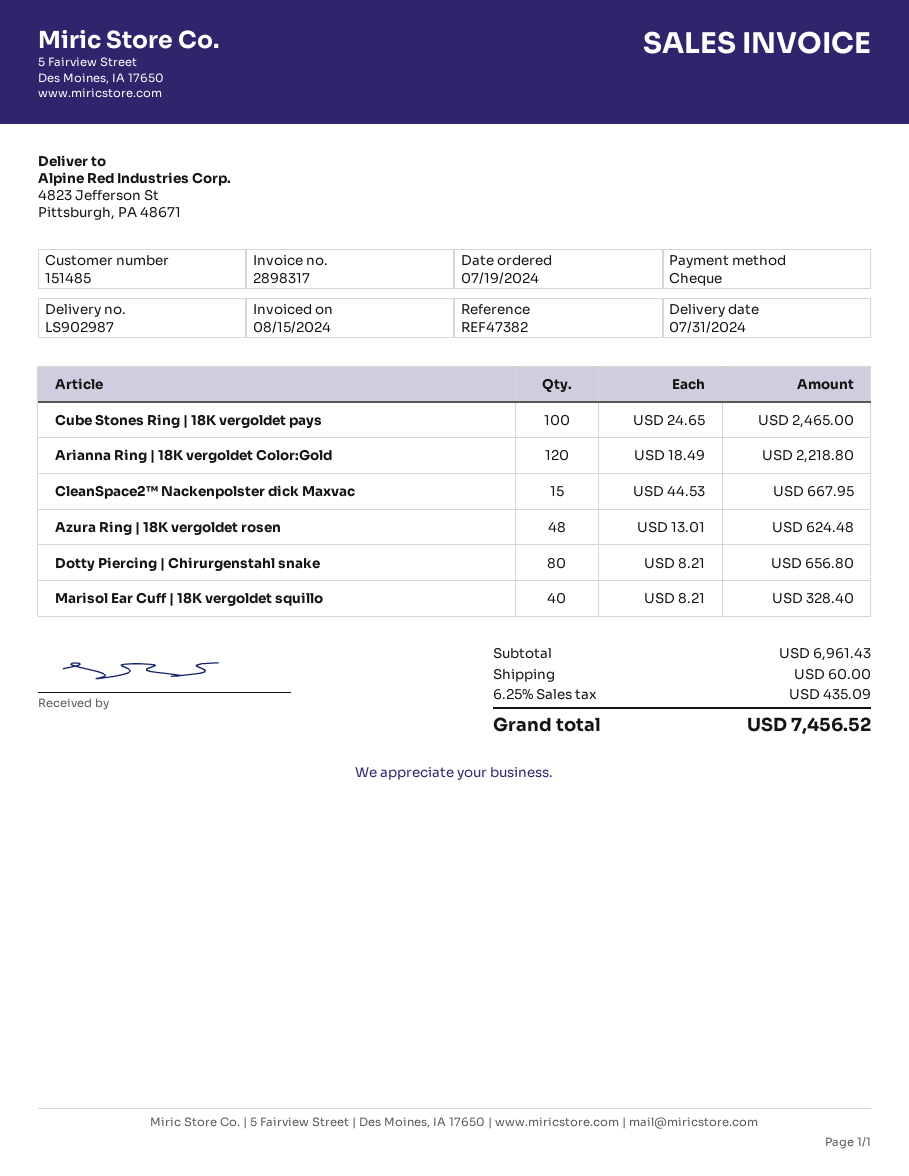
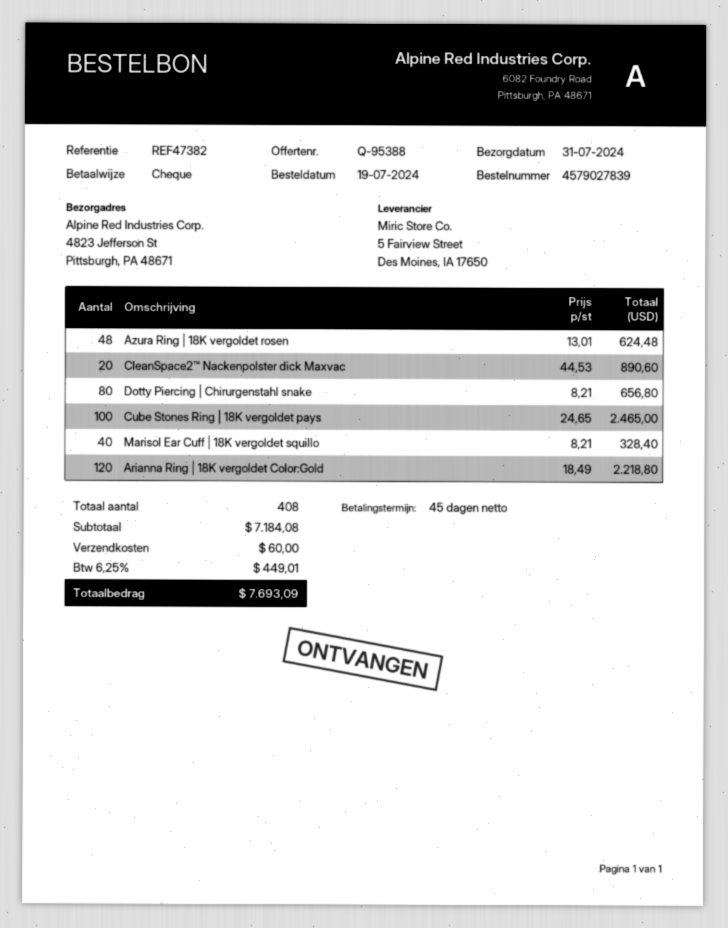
CleanSpace2™ Nackenpolster dick Maxvac: 15 x 44.53 = 667.95 -> 20 x 44.53 = 890.60
subtotal: 6961.43 -> 7184.08
tax: 6.25% = 435.09 -> 6.25% = 449.01
total: 7456.52 -> 7693.09

